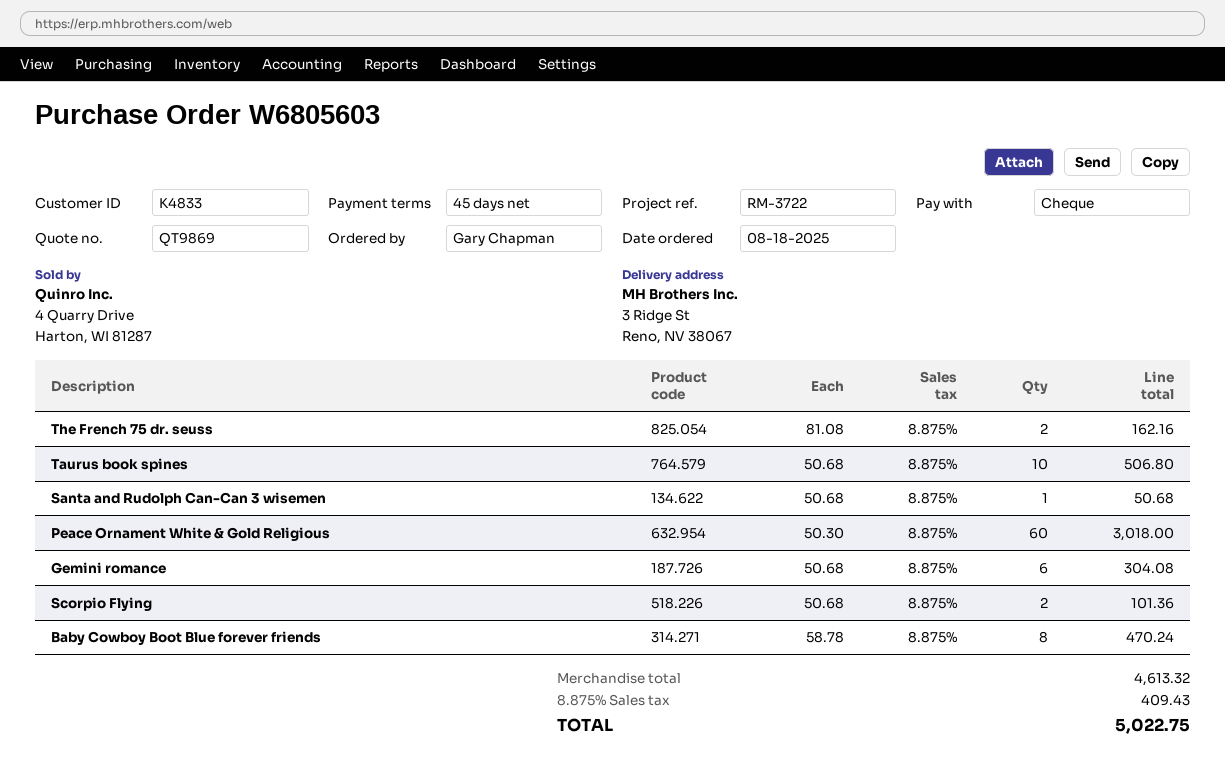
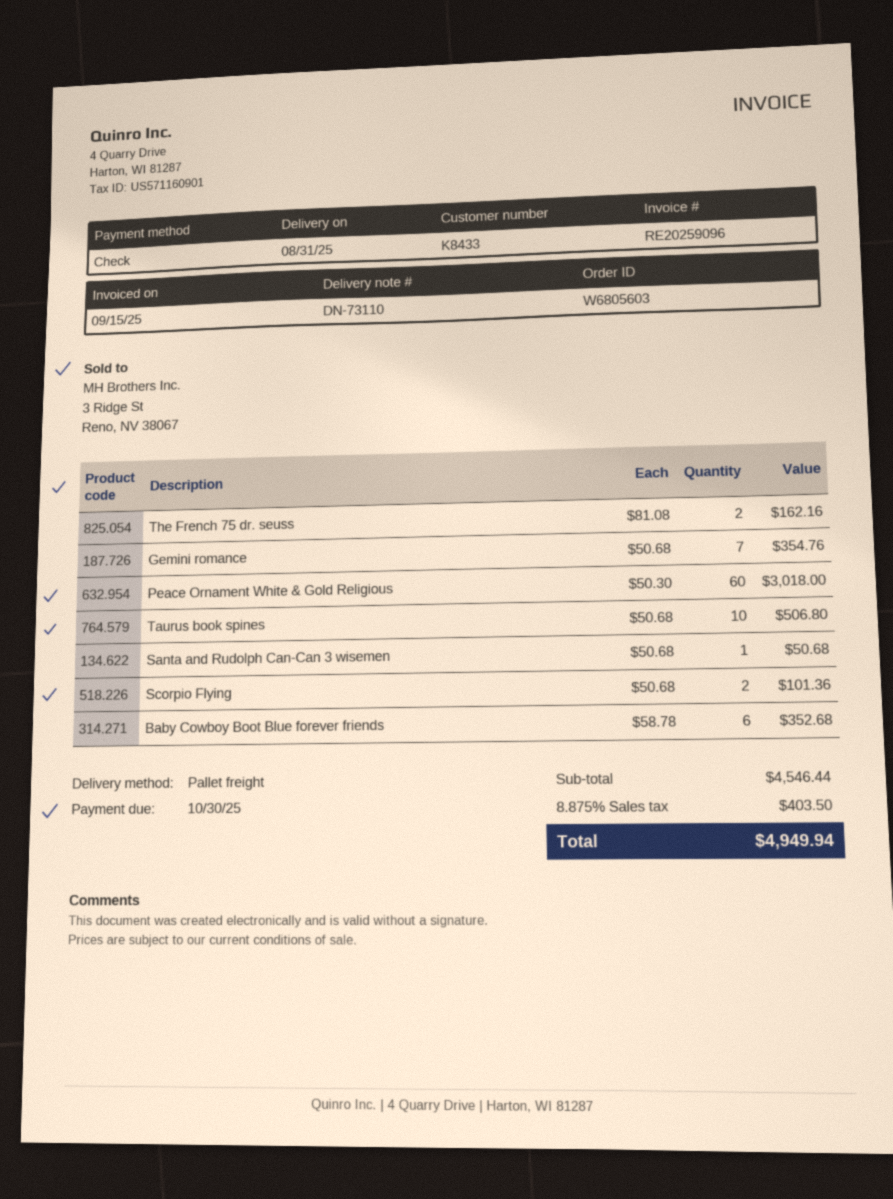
customer number: K4833 -> K8433
Gemini romance: 6 x 50.68 = 304.08 -> 7 x 50.68 = 354.76
Baby Cowboy Boot Blue forever friends: 8 x 58.78 = 470.24 -> 6 x 58.78 = 352.68
subtotal: 4613.32 -> 4546.44
tax: 8.875% = 409.43 -> 8.875% = 403.50
total: 5022.75 -> 4949.94

